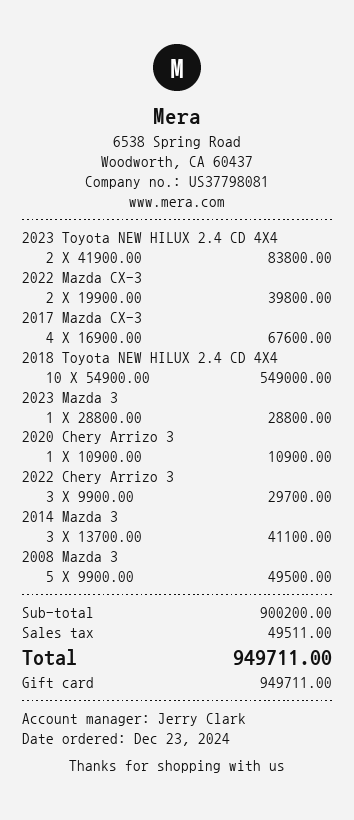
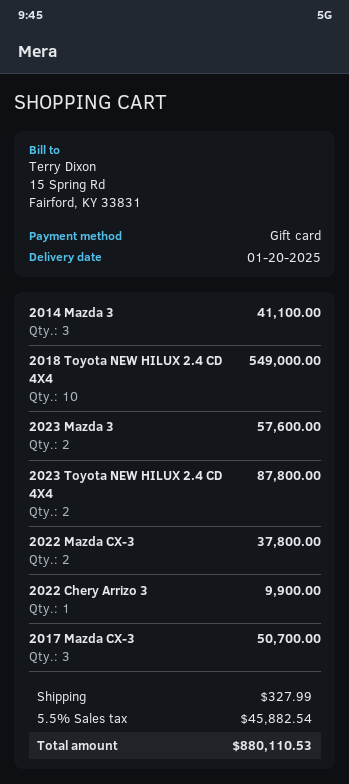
2023 Toyota NEW HILUX 2.4 CD 4X4: 2 for 83800.00 -> 2 for 87800.00
2022 Mazda CX-3: 2 for 39800.00 -> 2 for 37800.00
2017 Mazda CX-3: 4 for 67600.00 -> 3 for 50700.00
2023 Mazda 3: 1 for 28800.00 -> 2 for 57600.00
2020 Chery Arrizo 3: 1 for 10900.00 -> none
2022 Chery Arrizo 3: 3 for 29700.00 -> 1 for 9900.00
2008 Mazda 3: 5 for 49500.00 -> none
shipping: none -> 327.99
tax: 49511.00 -> 45882.54
total: 949711.00 -> 880110.53

